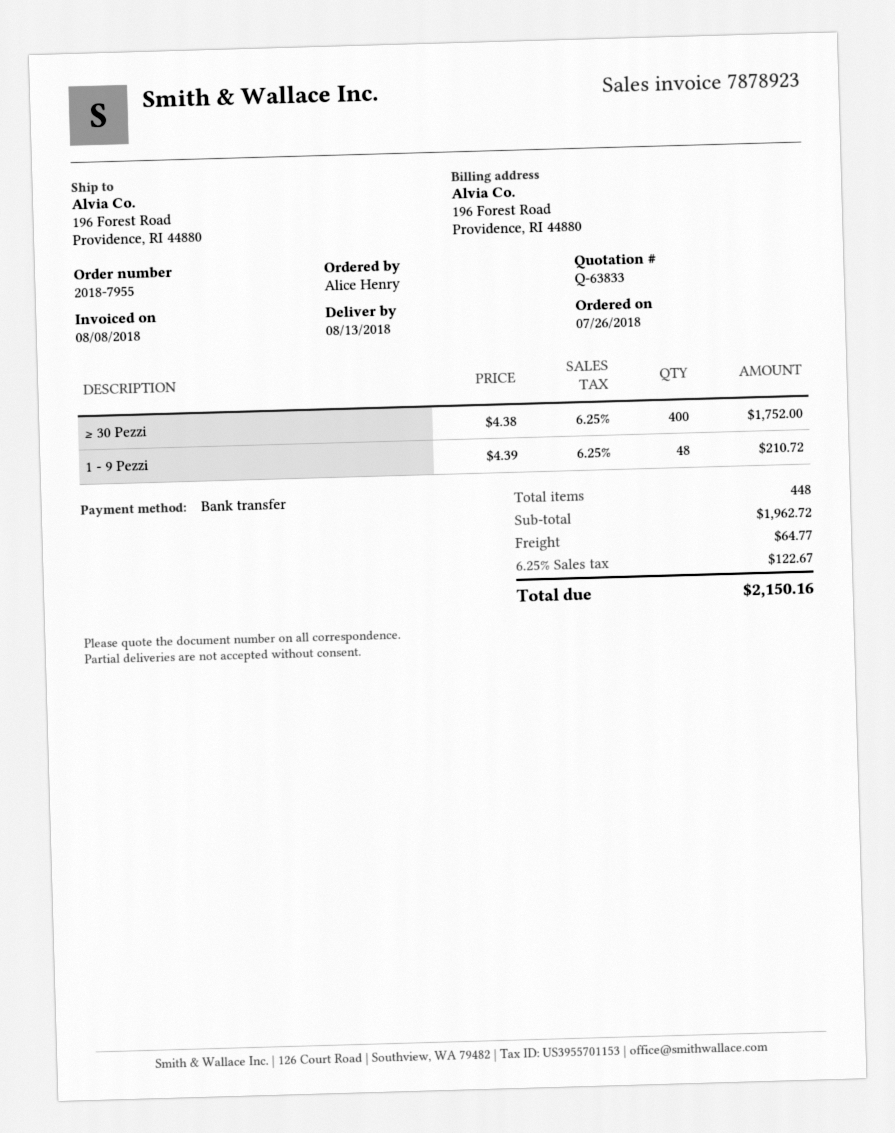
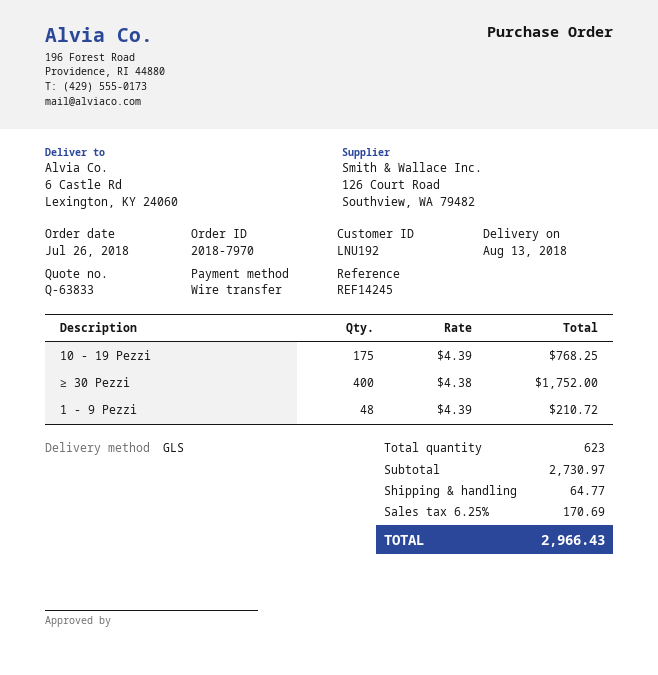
order number: 2018-7955 -> 2018-7970
ship to: 196 Forest Road, Providence, RI 44880 -> 6 Castle Rd, Lexington, KY 24060
10 - 19 Pezzi: none -> 175 x 4.39 = 768.25
total quantity: 448 -> 623
subtotal: 1962.72 -> 2730.97
tax: 6.25% = 122.67 -> 6.25% = 170.69
total: 2150.16 -> 2966.43

